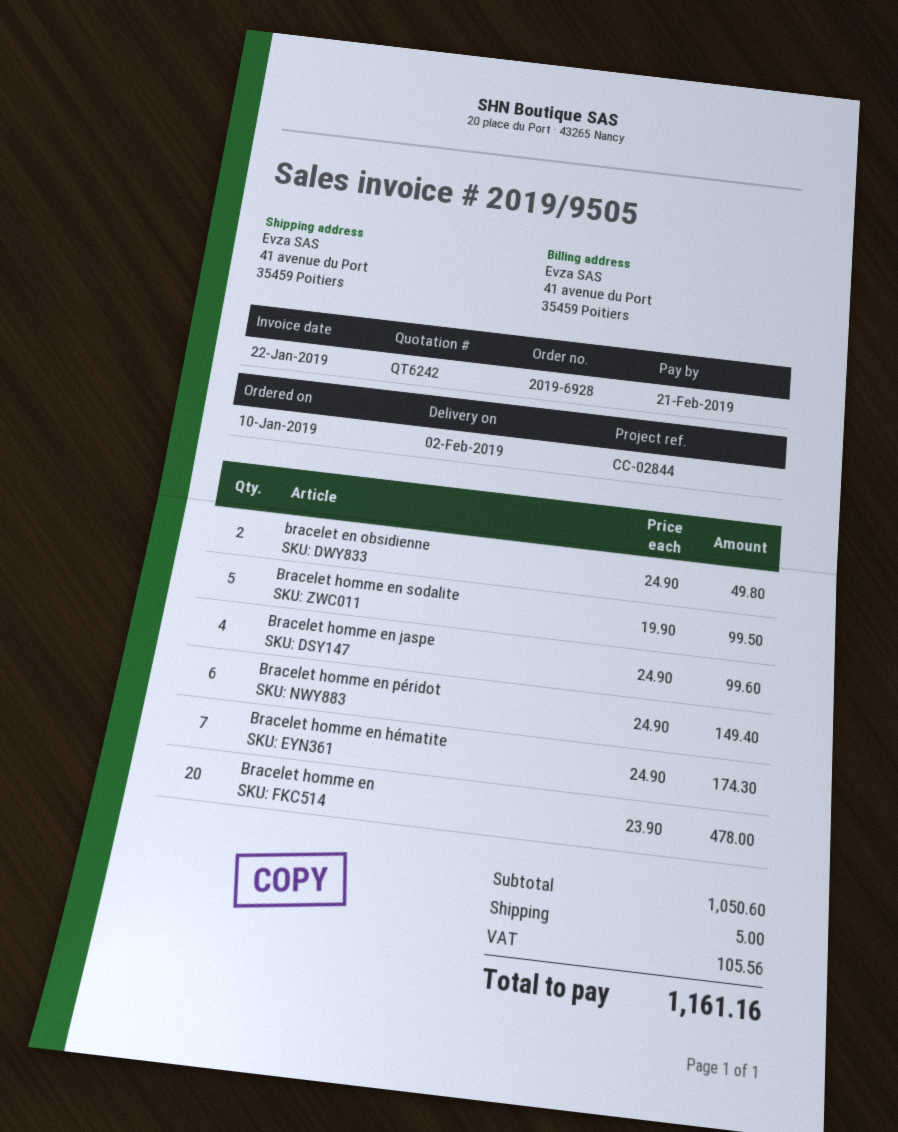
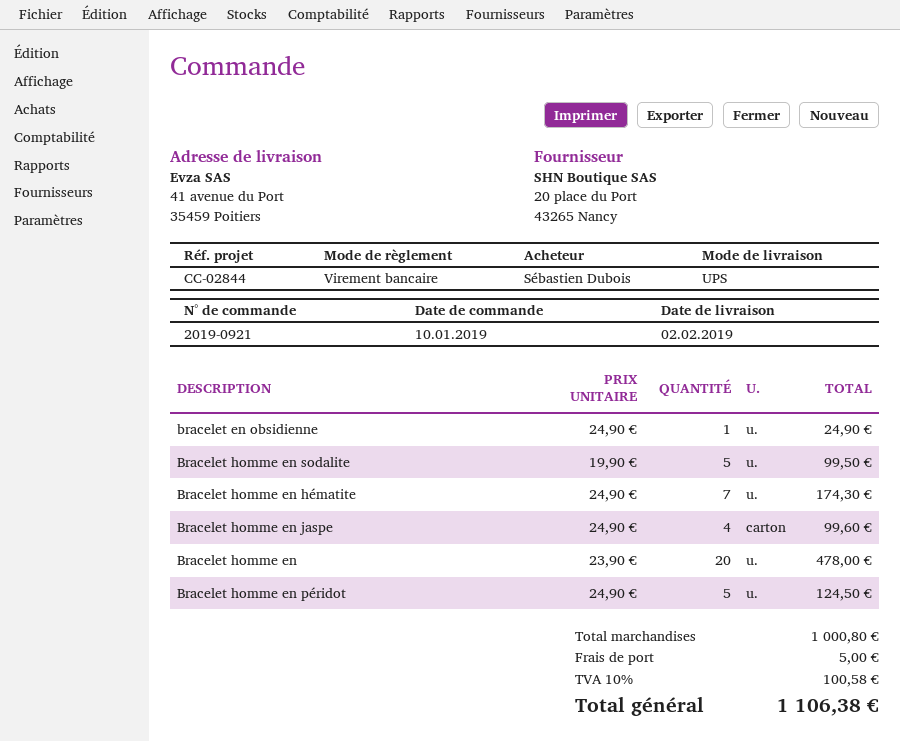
order number: 2019-6928 -> 2019-0921
bracelet en obsidienne: 2 x 24.90 = 49.80 -> 1 x 24.90 = 24.90
Bracelet homme en péridot: 6 x 24.90 = 149.40 -> 5 x 24.90 = 124.50
subtotal: 1050.60 -> 1000.80
tax: 105.56 -> 100.58
total: 1161.16 -> 1106.38

